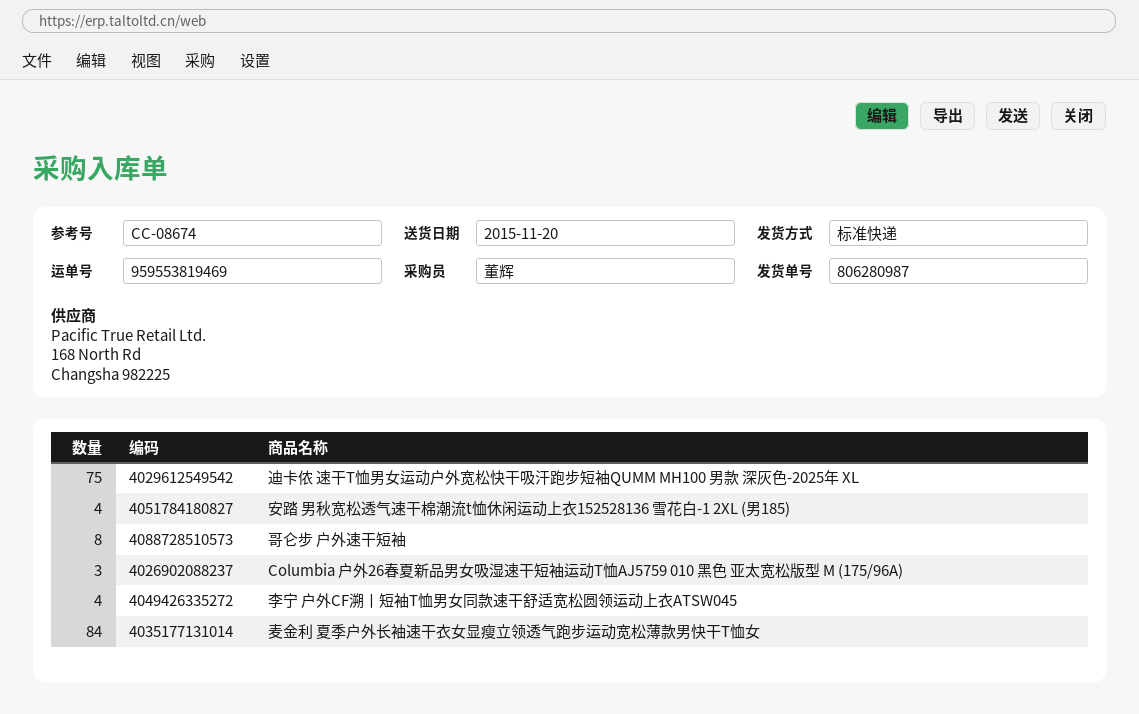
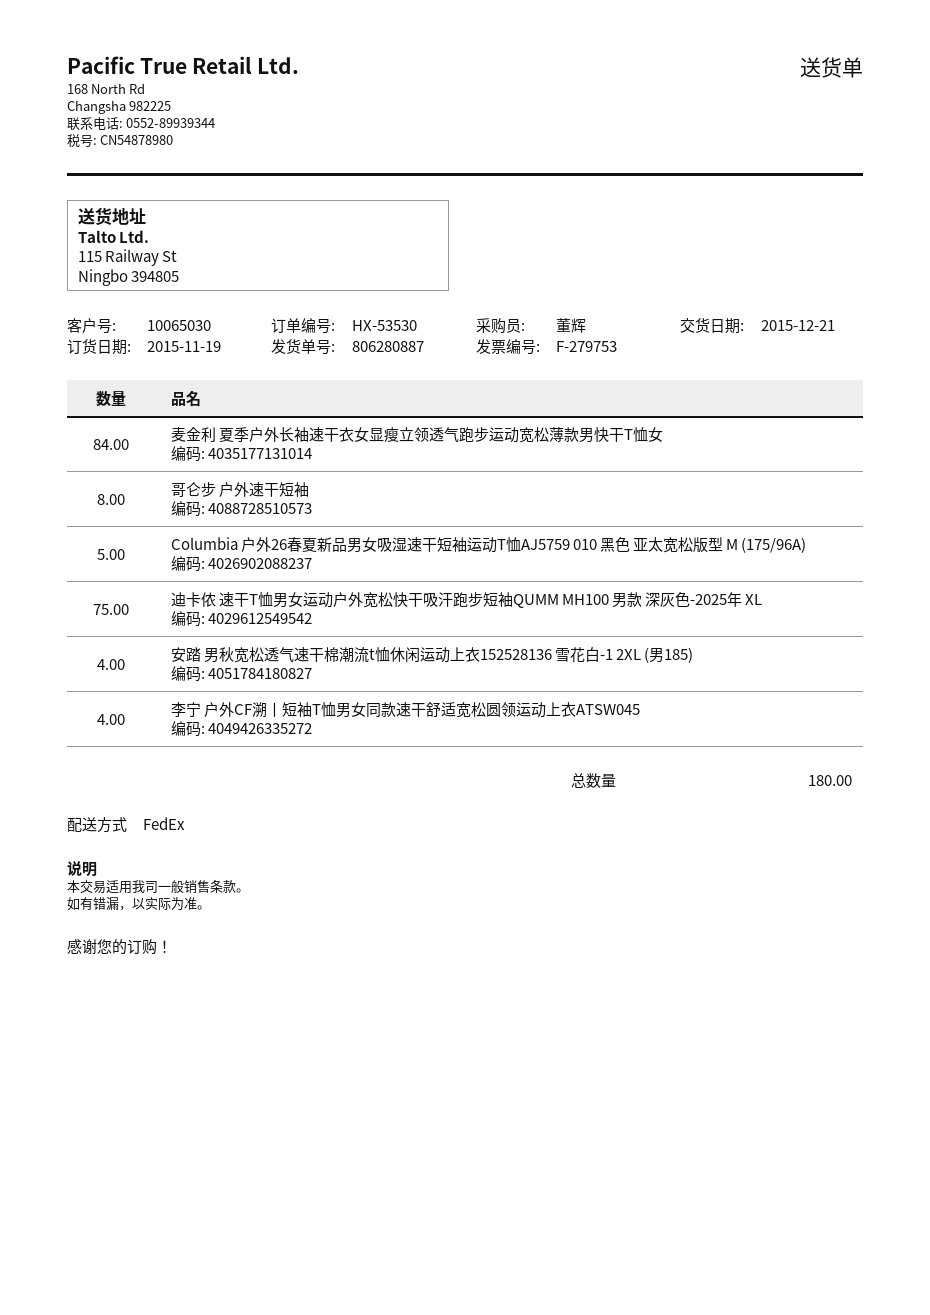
delivery note number: 806280987 -> 806280887
delivery date: 2015-11-20 -> 2015-12-21
shipping method: standard -> FedEx
Columbia 户外26春夏新品男女吸湿速干短袖运动T恤AJ5759 010 黑色 亚太宽松版型 M (175/96A): 3 -> 5

